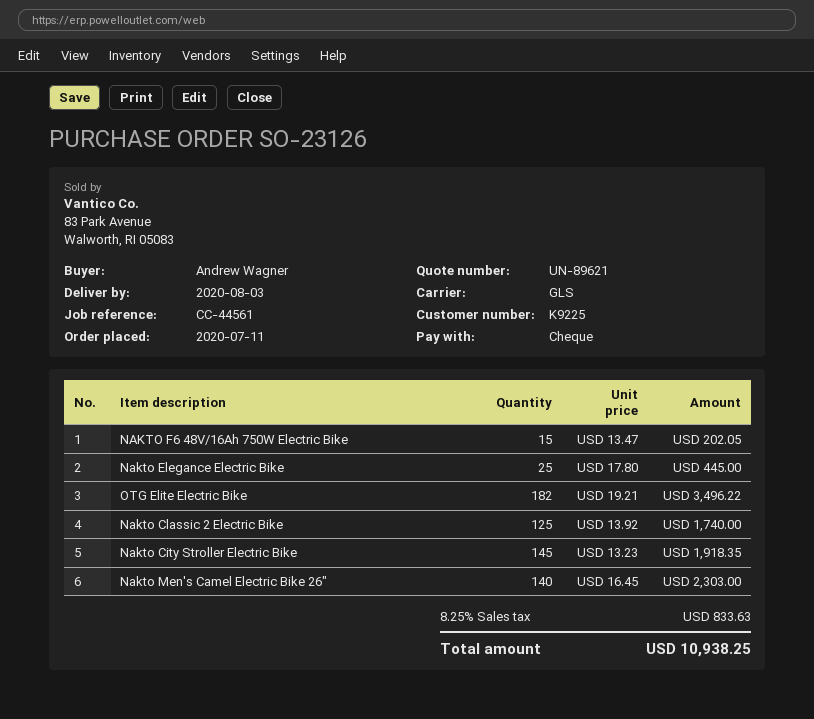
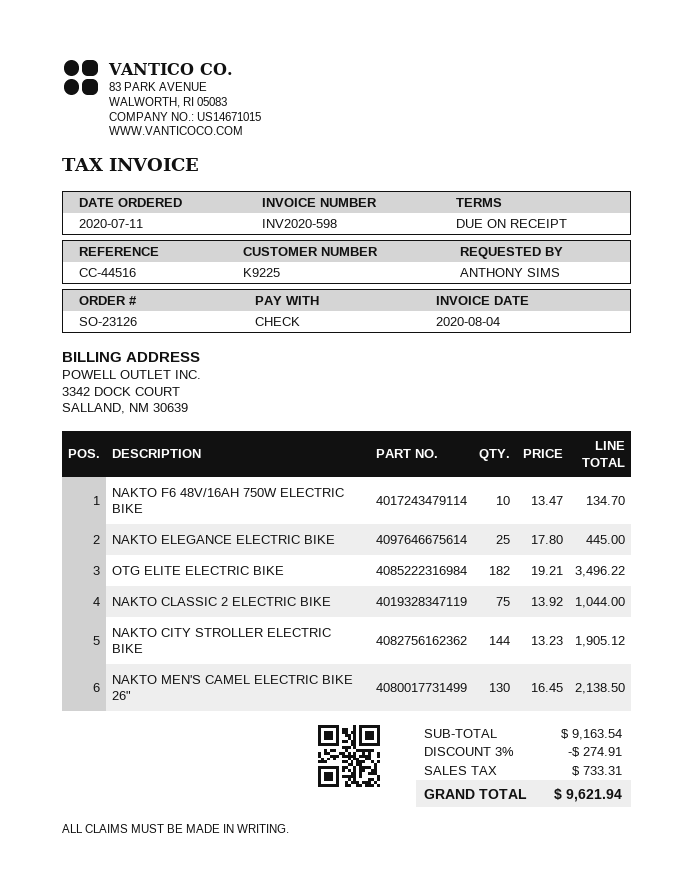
reference: CC-44561 -> CC-44516
ordered by: Andrew Wagner -> ANTHONY SIMS
NAKTO F6 48V/16Ah 750W Electric Bike: 15 x 13.47 = 202.05 -> 10 x 13.47 = 134.70
Nakto Classic 2 Electric Bike: 125 x 13.92 = 1740.00 -> 75 x 13.92 = 1044.00
Nakto City Stroller Electric Bike: 145 x 13.23 = 1918.35 -> 144 x 13.23 = 1905.12
Nakto Men's Camel Electric Bike 26": 140 x 16.45 = 2303.00 -> 130 x 16.45 = 2138.50
discount: none -> 3% = 274.91
tax: 833.63 -> 733.31
total: 10938.25 -> 9621.94

